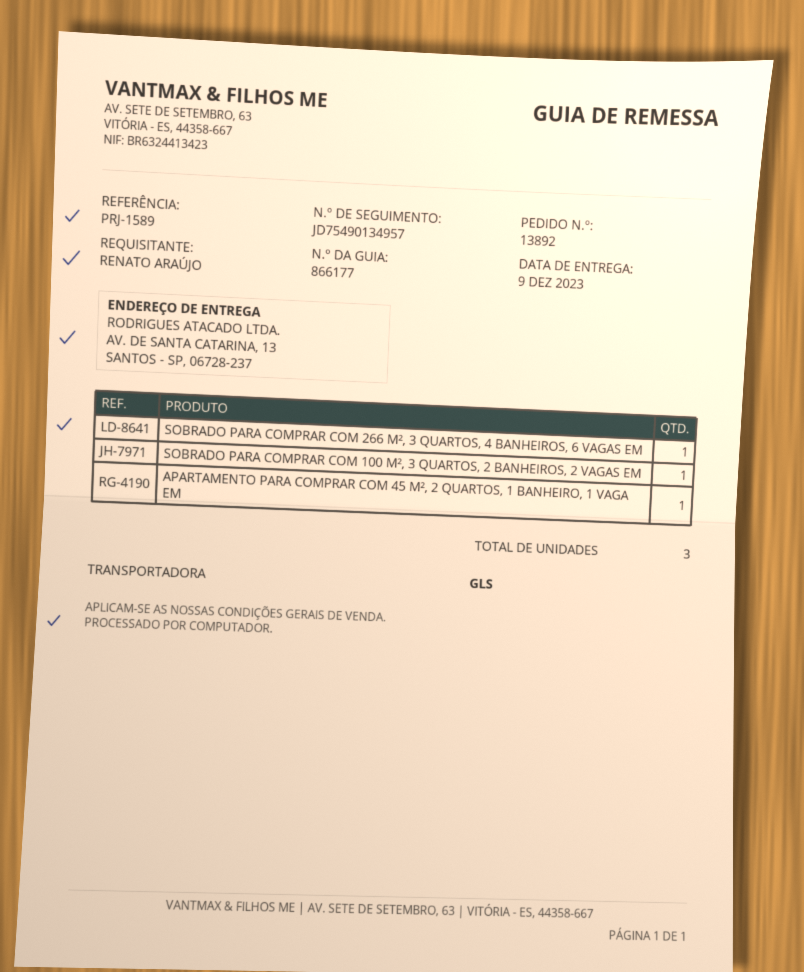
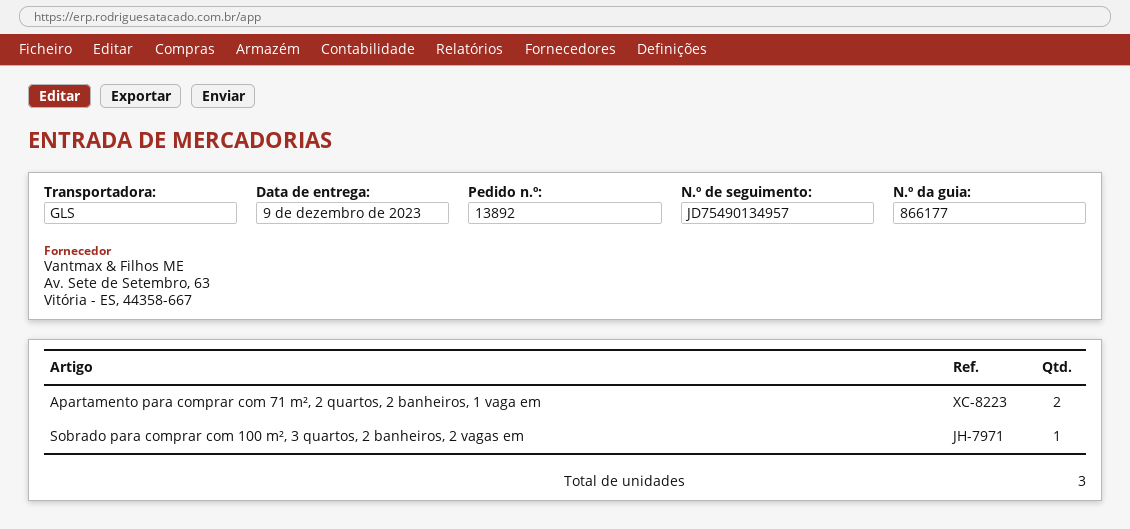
SOBRADO PARA COMPRAR COM 266 M², 3 QUARTOS, 4 BANHEIROS, 6 VAGAS EM: 1 -> none
APARTAMENTO PARA COMPRAR COM 45 M², 2 QUARTOS, 1 BANHEIRO, 1 VAGA EM: 1 -> none
Apartamento para comprar com 71 m², 2 quartos, 2 banheiros, 1 vaga em: none -> 2

